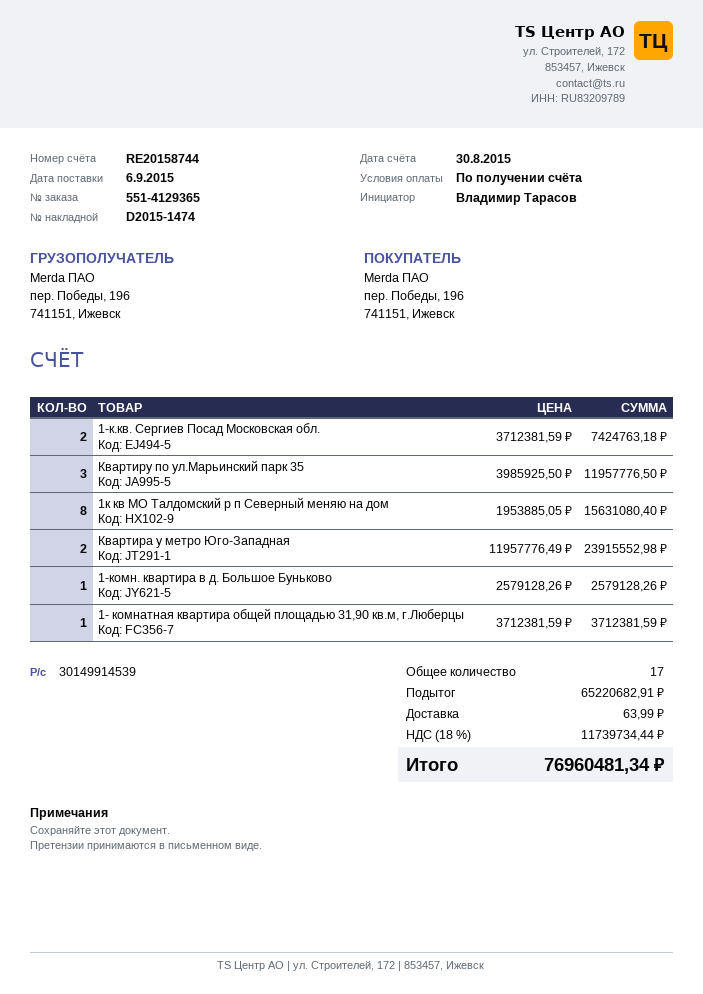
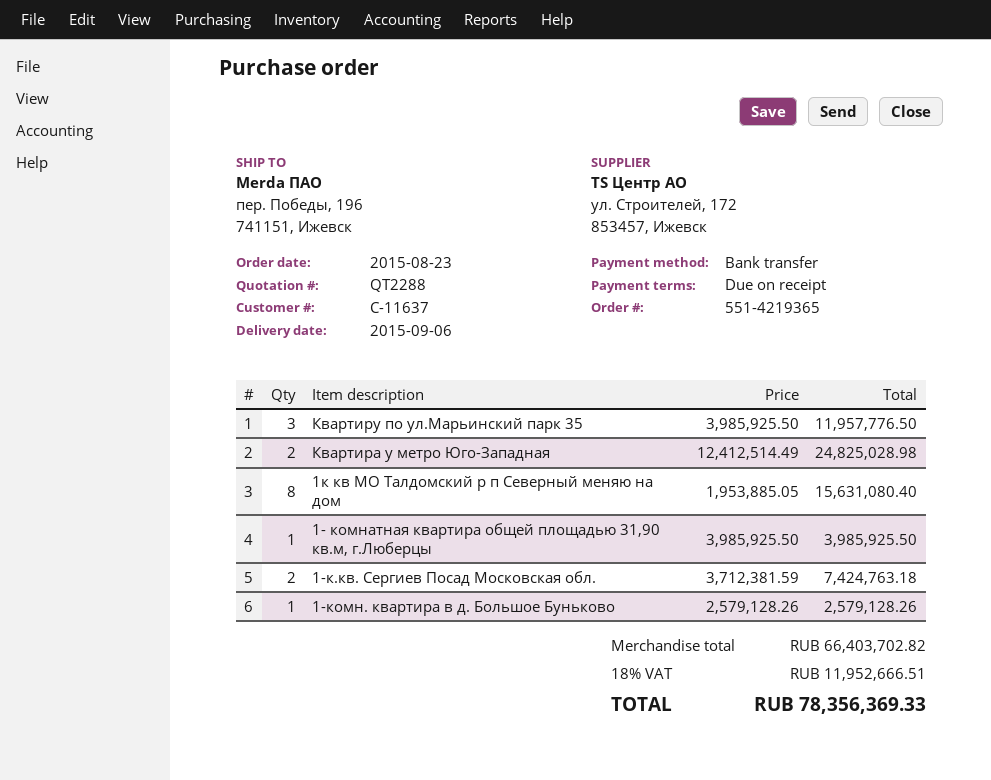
order number: 551-4129365 -> 551-4219365
Квартира у метро Юго-Западная: 2 x 11957776.49 = 23915552.98 -> 2 x 12412514.49 = 24825028.98
1- комнатная квартира общей площадью 31,90 кв.м, г.Люберцы: 1 x 3712381.59 = 3712381.59 -> 1 x 3985925.50 = 3985925.50
subtotal: 65220682.91 -> 66403702.82
shipping: 63.99 -> none
tax: 18% = 11739734.44 -> 18% = 11952666.51
total: 76960481.34 -> 78356369.33

